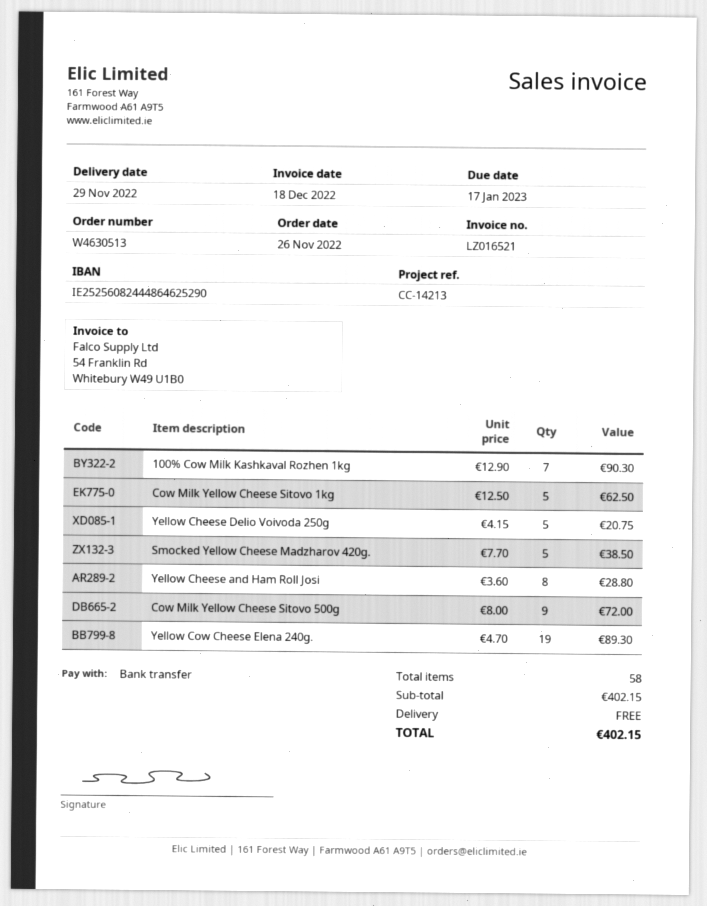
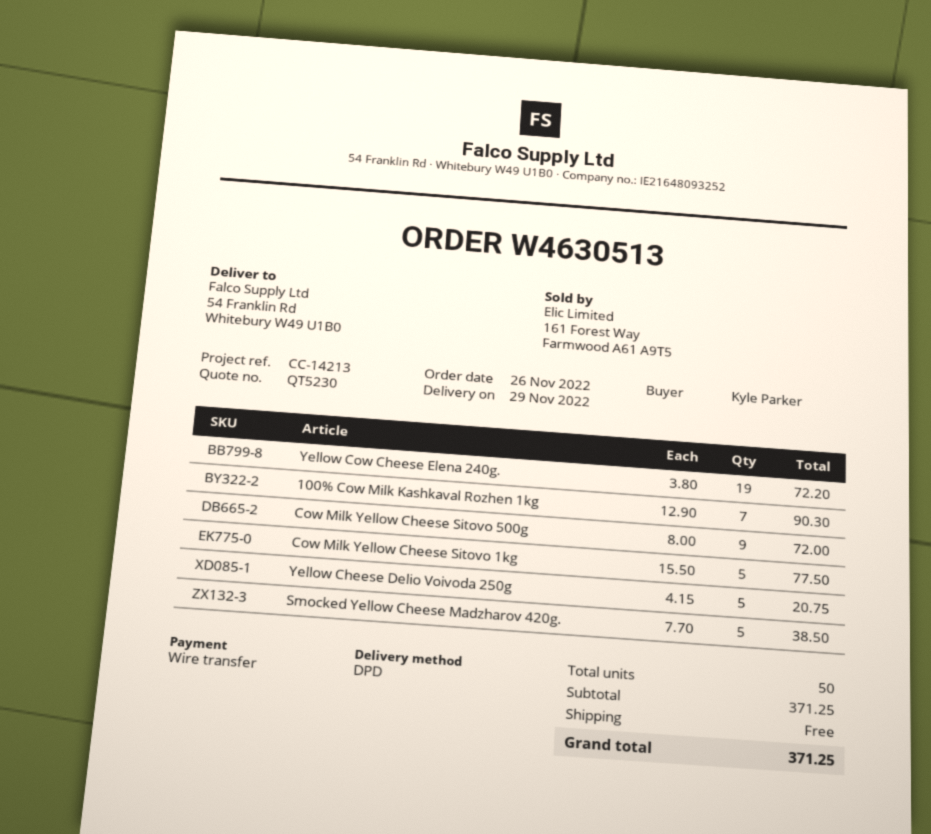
Cow Milk Yellow Cheese Sitovo 1kg: 5 x 12.50 = 62.50 -> 5 x 15.50 = 77.50
Yellow Cheese and Ham Roll Josi: 8 x 3.60 = 28.80 -> none
Yellow Cow Cheese Elena 240g.: 19 x 4.70 = 89.30 -> 19 x 3.80 = 72.20
total quantity: 58 -> 50
subtotal: 402.15 -> 371.25
total: 402.15 -> 371.25

